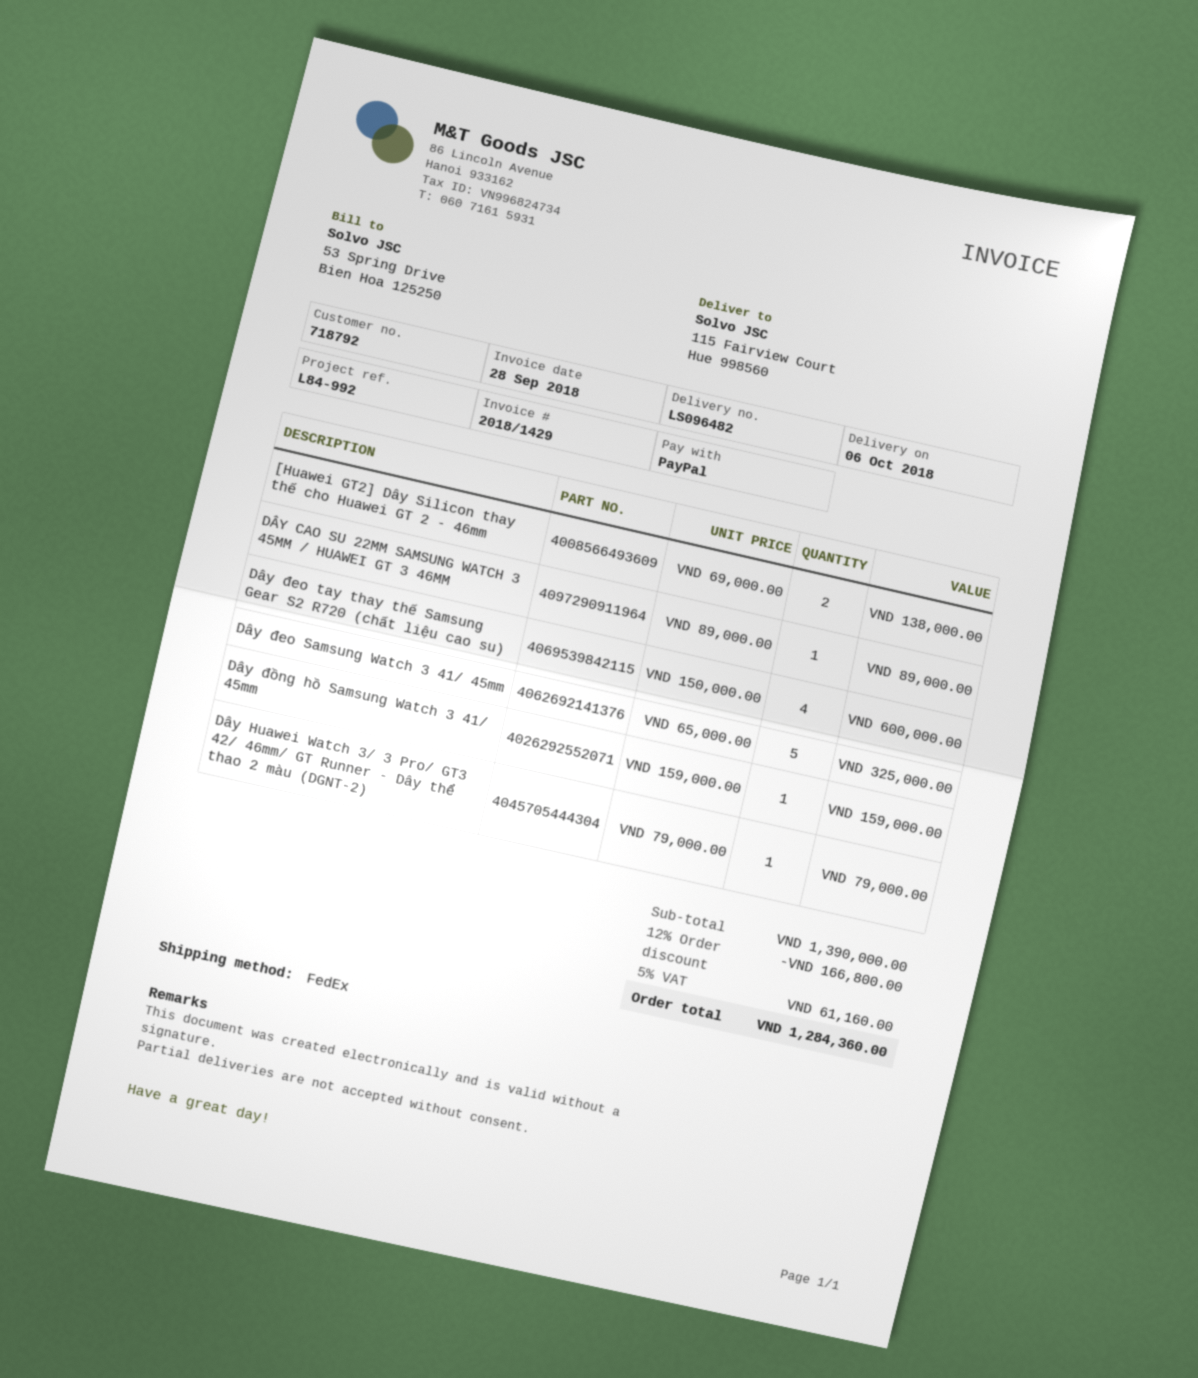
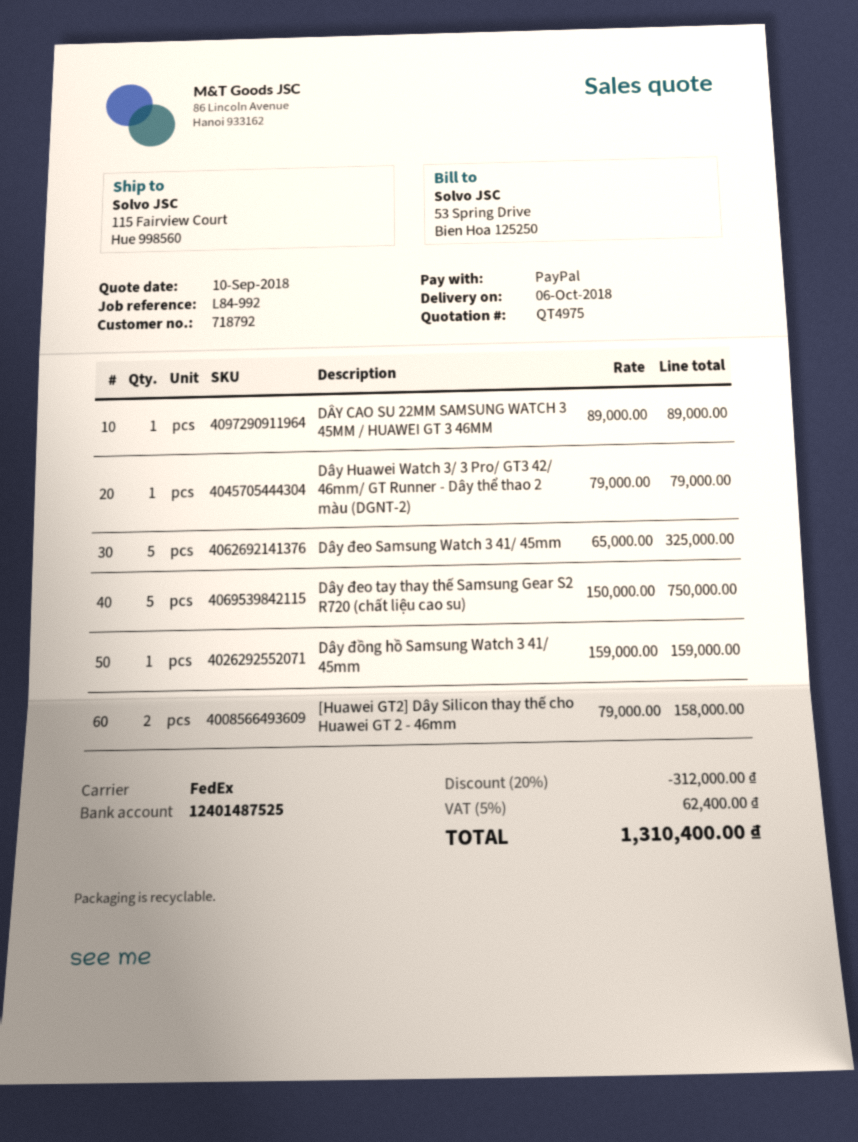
[Huawei GT2] Dây Silicon thay thế cho Huawei GT 2 - 46mm: 2 x 69000.00 = 138000.00 -> 2 x 79000.00 = 158000.00
Dây đeo tay thay thế Samsung Gear S2 R720 (chất liệu cao su): 4 x 150000.00 = 600000.00 -> 5 x 150000.00 = 750000.00
discount: 12% = 166800.00 -> 20% = 312000.00
tax: 5% = 61160.00 -> 5% = 62400.00
total: 1284360.00 -> 1310400.00

